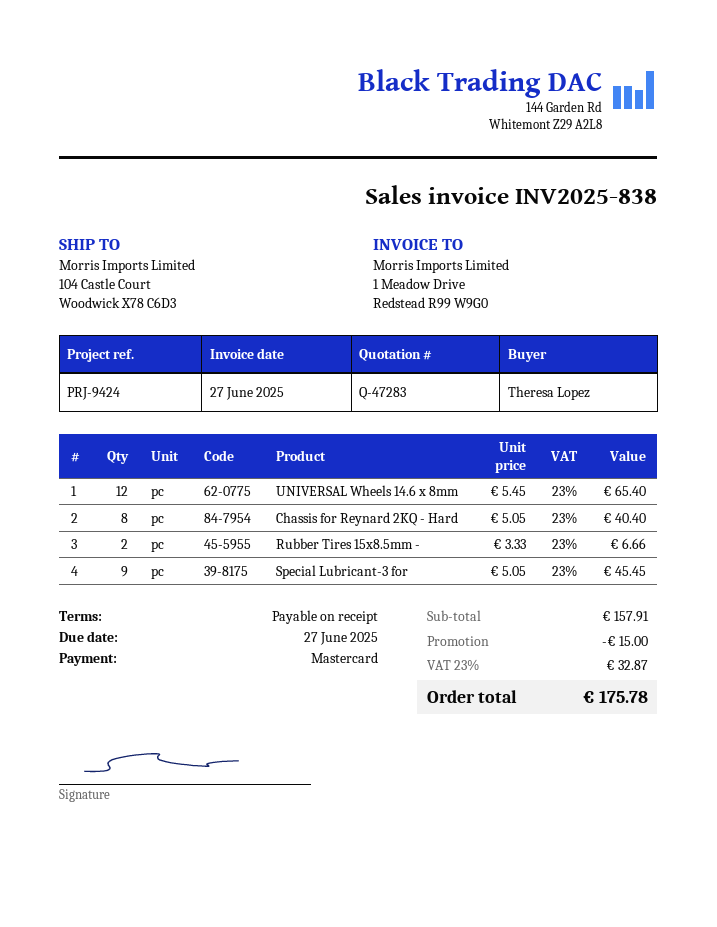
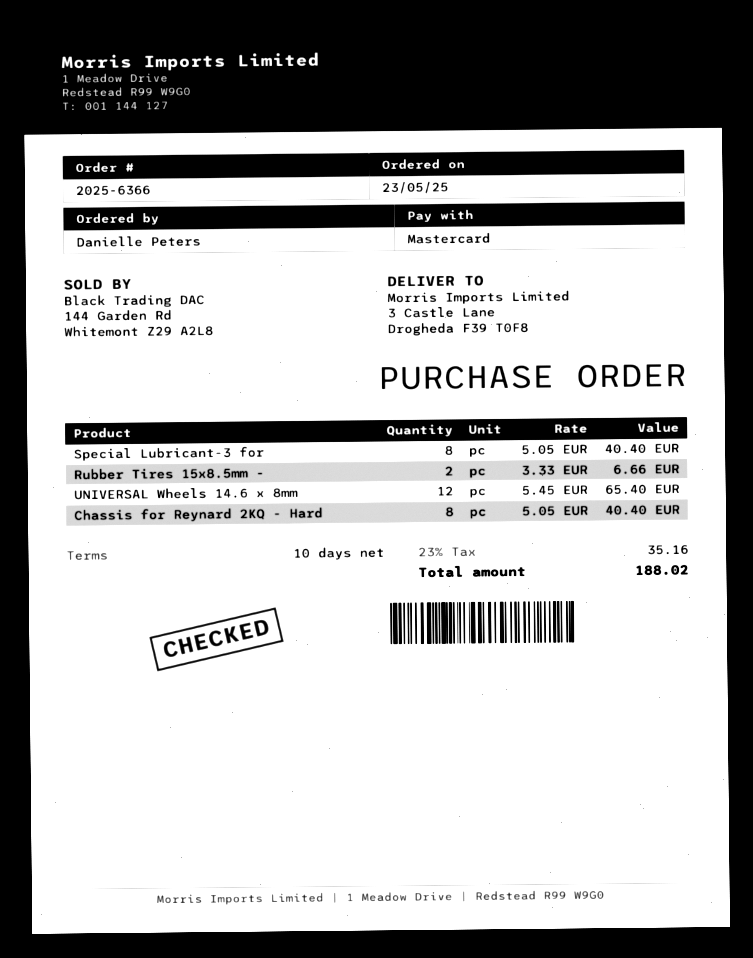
payment terms: on receipt -> 10 days
ordered by: Theresa Lopez -> Danielle Peters
ship to: 104 Castle Court, Woodwick X78 C6D3 -> 3 Castle Lane, Drogheda F39 T0F8
Special Lubricant-3 for: 9 x 5.05 = 45.45 -> 8 x 5.05 = 40.40
discount: 15.00 -> none
tax: 23% = 32.87 -> 23% = 35.16
total: 175.78 -> 188.02

